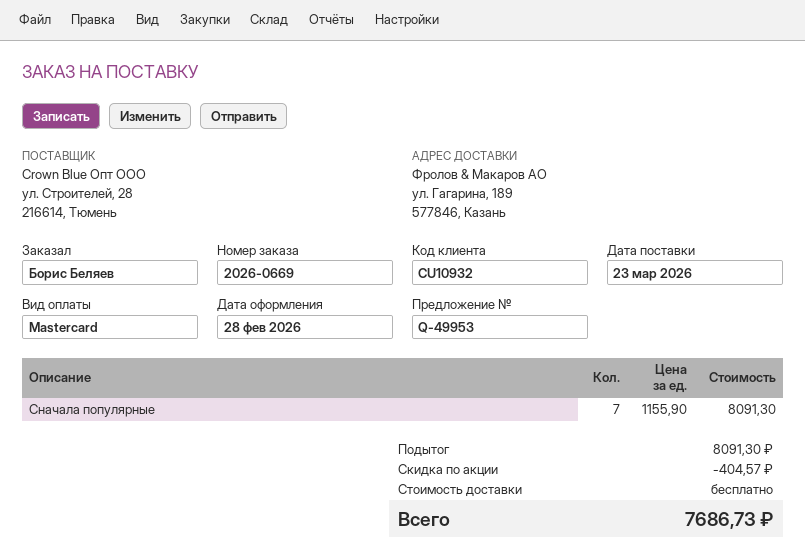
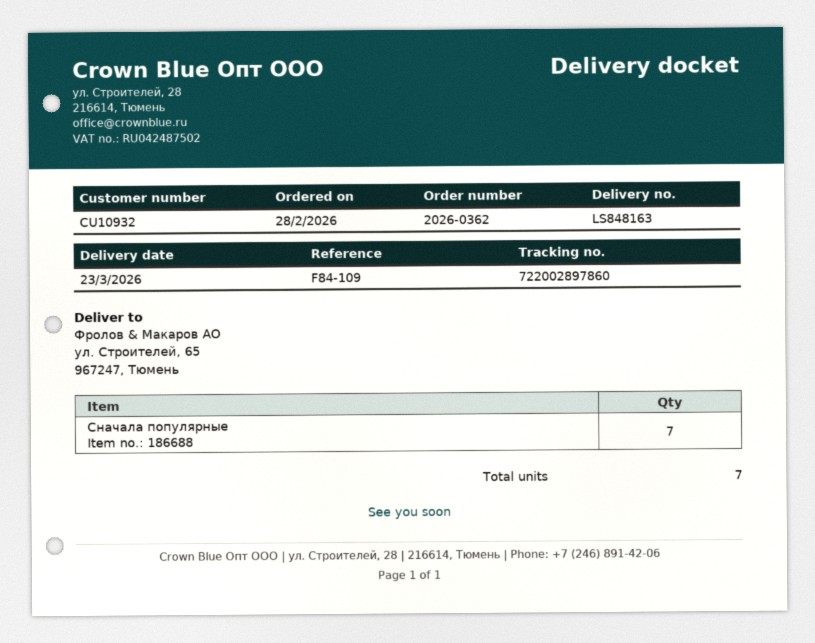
order number: 2026-0669 -> 2026-0362
ship to: ул. Гагарина, 189, 577846, Казань -> ул. Строителей, 65, 967247, Тюмень

